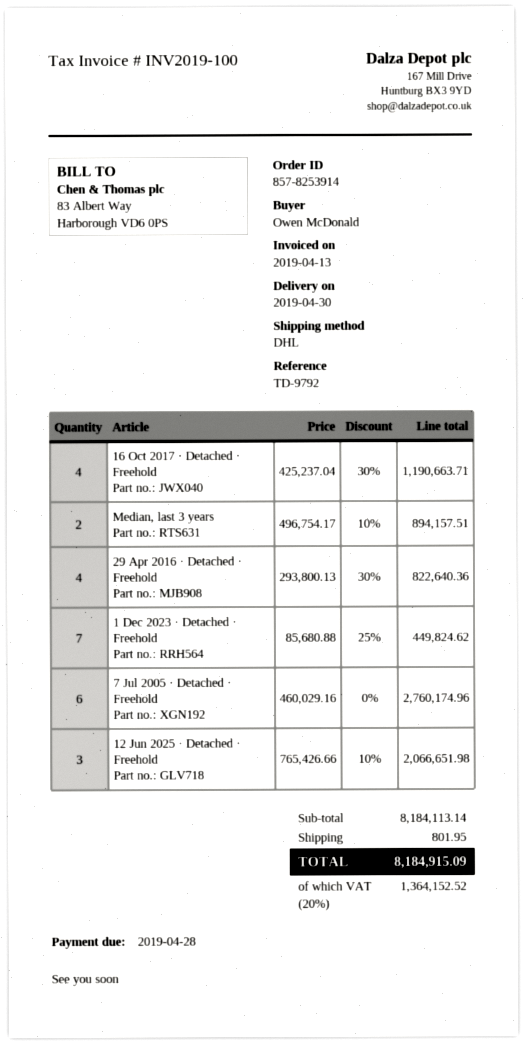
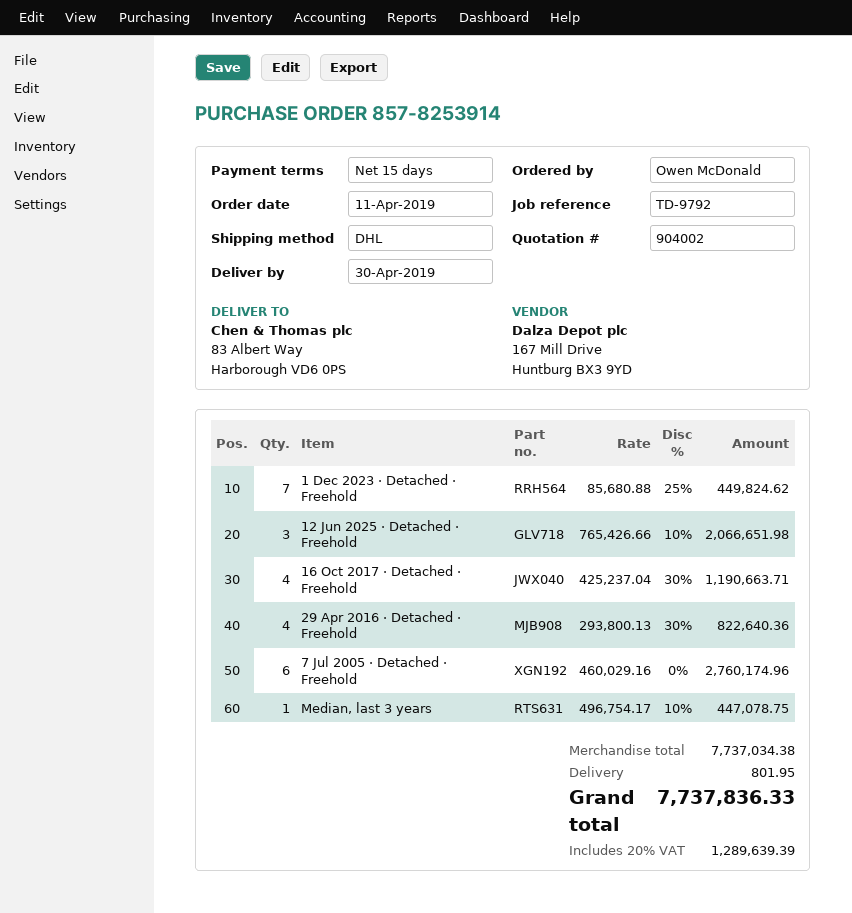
Median, last 3 years: 2 x 496754.17 - 10% = 894157.51 -> 1 x 496754.17 - 10% = 447078.75
subtotal: 8184113.14 -> 7737034.38
tax: 20% = 1364152.52 -> 20% = 1289639.39
total: 8184915.09 -> 7737836.33

